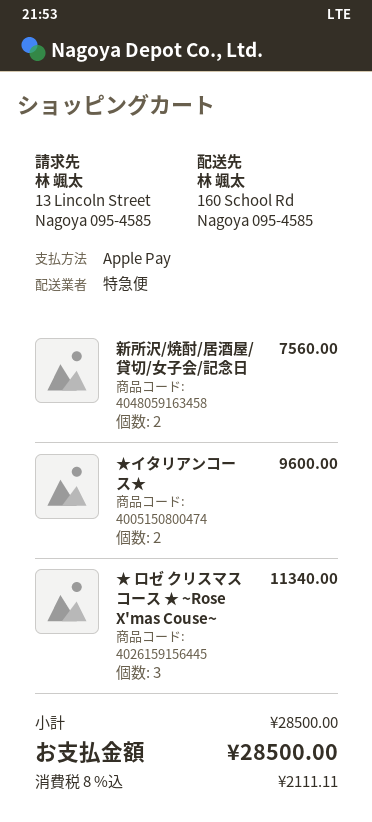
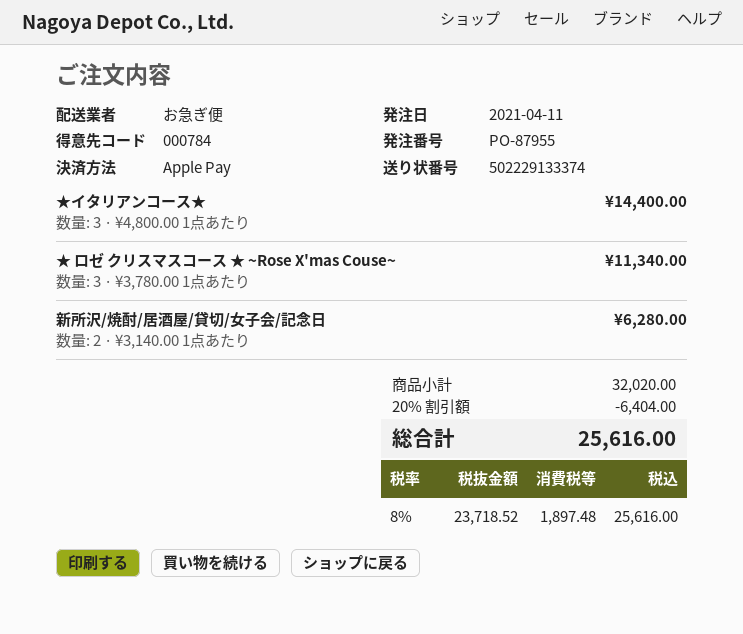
新所沢/焼酎/居酒屋/貸切/女子会/記念日: 2 for 7560.00 -> 2 for 6280.00
★イタリアンコース★: 2 for 9600.00 -> 3 for 14400.00
subtotal: 28500.00 -> 32020.00
discount: none -> 20% = 6404.00
tax: 8% = 2111.11 -> 8% = 1897.48
total: 28500.00 -> 25616.00

